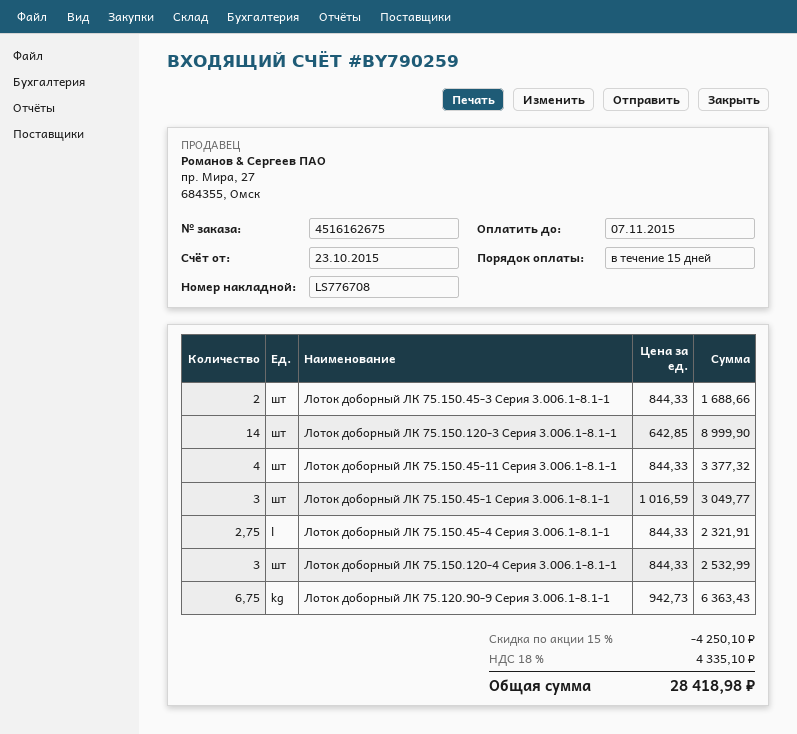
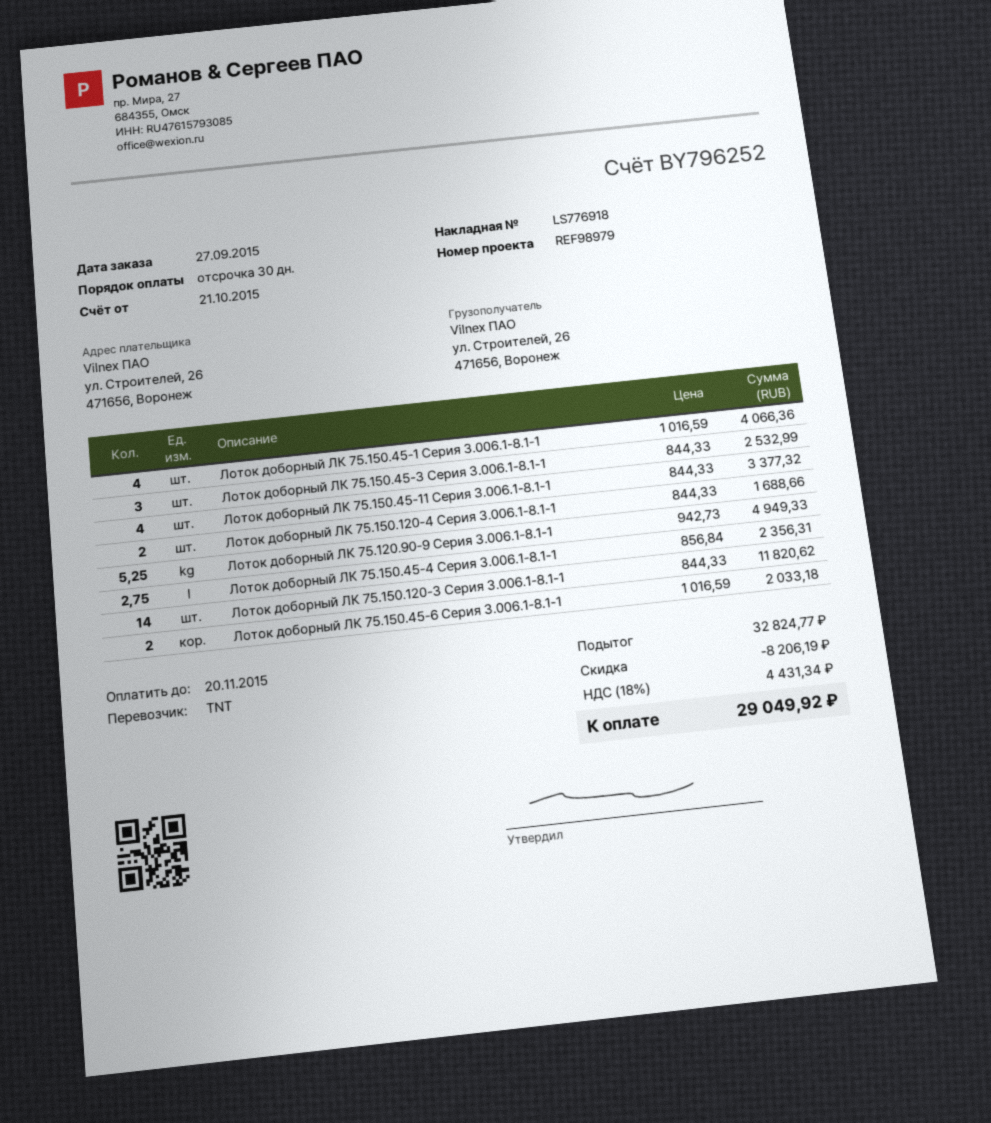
delivery note number: LS776708 -> LS776918
invoice number: BY790259 -> BY796252
invoice date: 2015-10-23 -> 2015-10-21
payment terms: 15 days -> 30 days
due date: 2015-11-07 -> 2015-11-20
Лоток доборный ЛК 75.150.45-3 Серия 3.006.1-8.1-1: 2 x 844.33 = 1688.66 -> 3 x 844.33 = 2532.99
Лоток доборный ЛК 75.150.120-3 Серия 3.006.1-8.1-1: 14 x 642.85 = 8999.90 -> 14 x 844.33 = 11820.62
Лоток доборный ЛК 75.150.45-1 Серия 3.006.1-8.1-1: 3 x 1016.59 = 3049.77 -> 4 x 1016.59 = 4066.36
Лоток доборный ЛК 75.150.45-4 Серия 3.006.1-8.1-1: 2.75 x 844.33 = 2321.91 -> 2.75 x 856.84 = 2356.31
Лоток доборный ЛК 75.150.120-4 Серия 3.006.1-8.1-1: 3 x 844.33 = 2532.99 -> 2 x 844.33 = 1688.66
Лоток доборный ЛК 75.120.90-9 Серия 3.006.1-8.1-1: 6.75 x 942.73 = 6363.43 -> 5.25 x 942.73 = 4949.33
Лоток доборный ЛК 75.150.45-6 Серия 3.006.1-8.1-1: none -> 2 x 1016.59 = 2033.18
discount: 4250.10 -> 8206.19
tax: 18% = 4335.10 -> 18% = 4431.34
total: 28418.98 -> 29049.92

